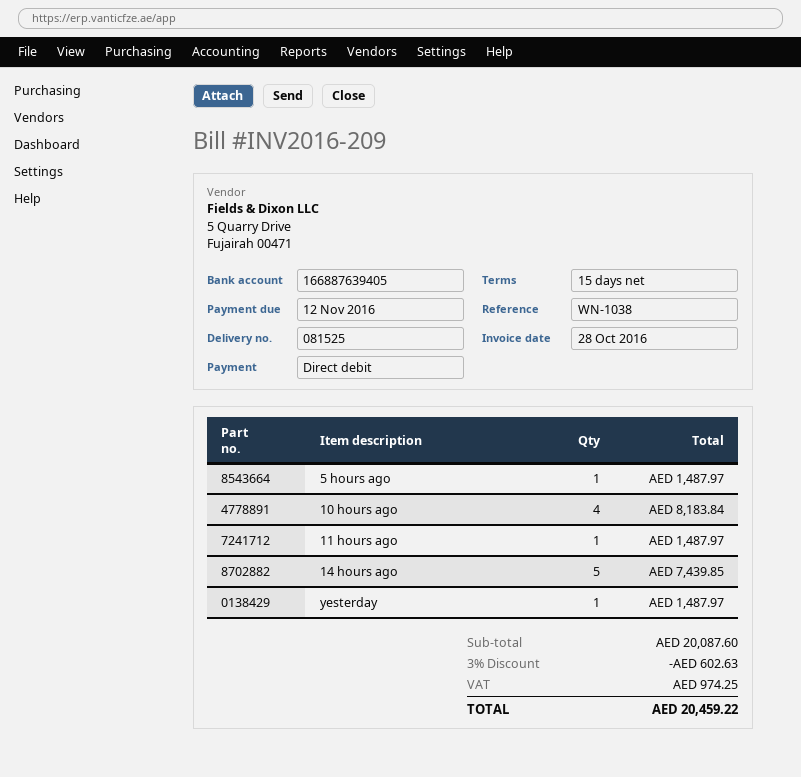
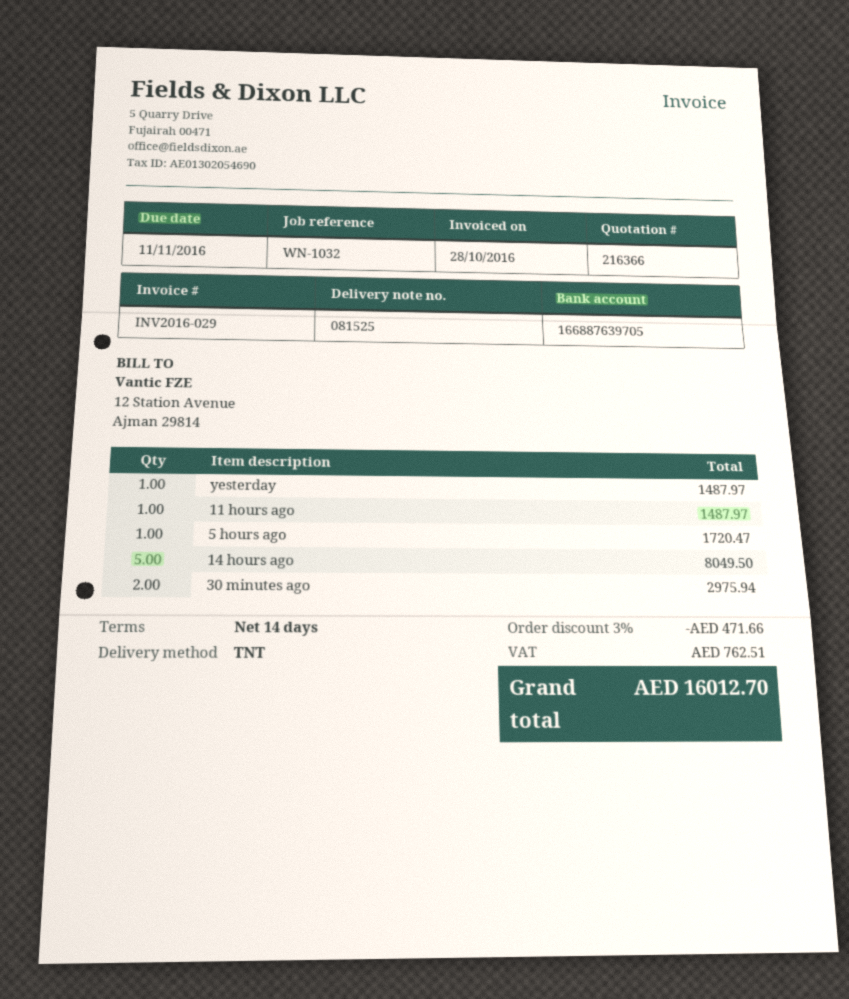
invoice number: INV2016-209 -> INV2016-029
payment terms: 15 days -> 14 days
due date: 2016-11-12 -> 2016-11-11
reference: WN-1038 -> WN-1032
bank account: 166887639405 -> 166887639705
5 hours ago: 1 for 1487.97 -> 1 for 1720.47
10 hours ago: 4 for 8183.84 -> none
14 hours ago: 5 for 7439.85 -> 5 for 8049.50
30 minutes ago: none -> 2 for 2975.94
discount: 3% = 602.63 -> 3% = 471.66
tax: 974.25 -> 762.51
total: 20459.22 -> 16012.70

